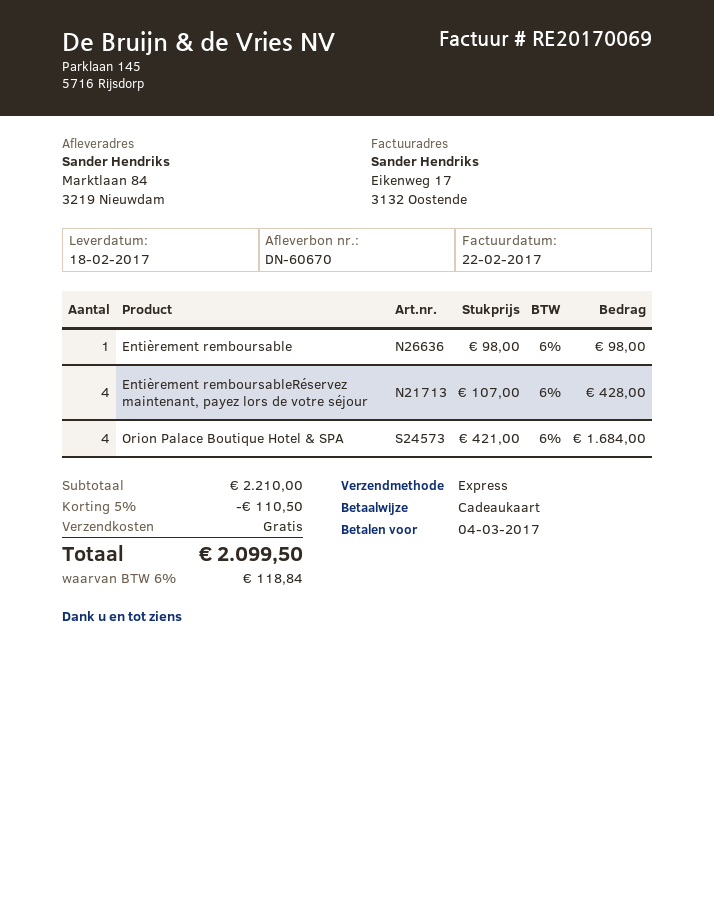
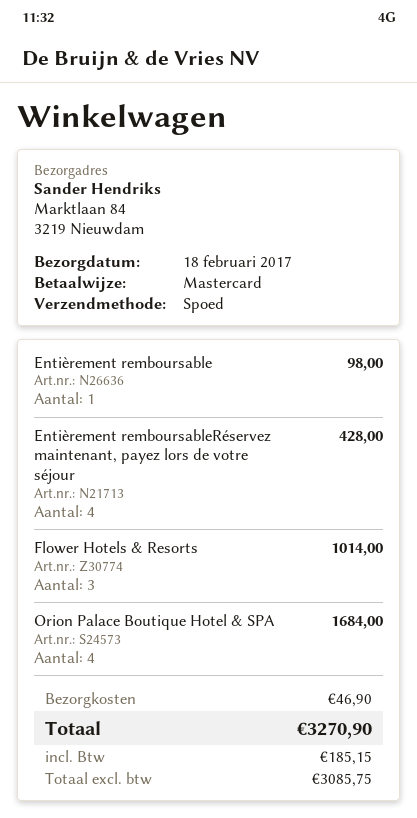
payment method: gift card -> Mastercard
Flower Hotels & Resorts: none -> 3 for 1014.00
discount: 5% = 110.50 -> none
shipping: 0.00 -> 46.90
tax: 118.84 -> 185.15
total: 2099.50 -> 3270.90

